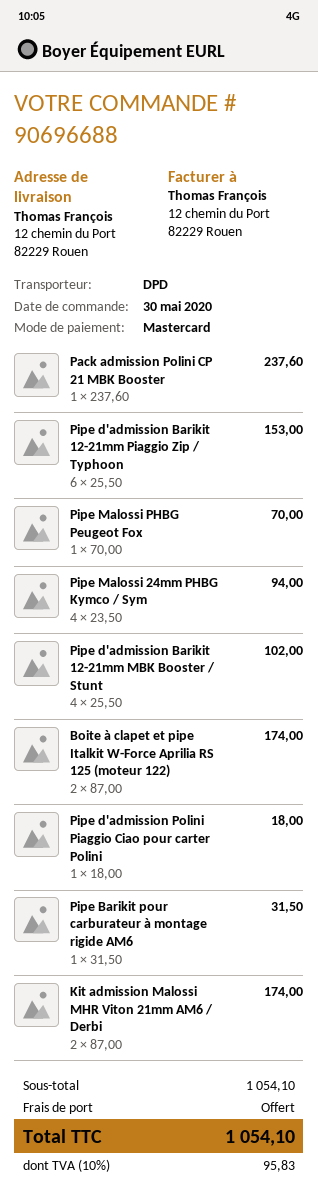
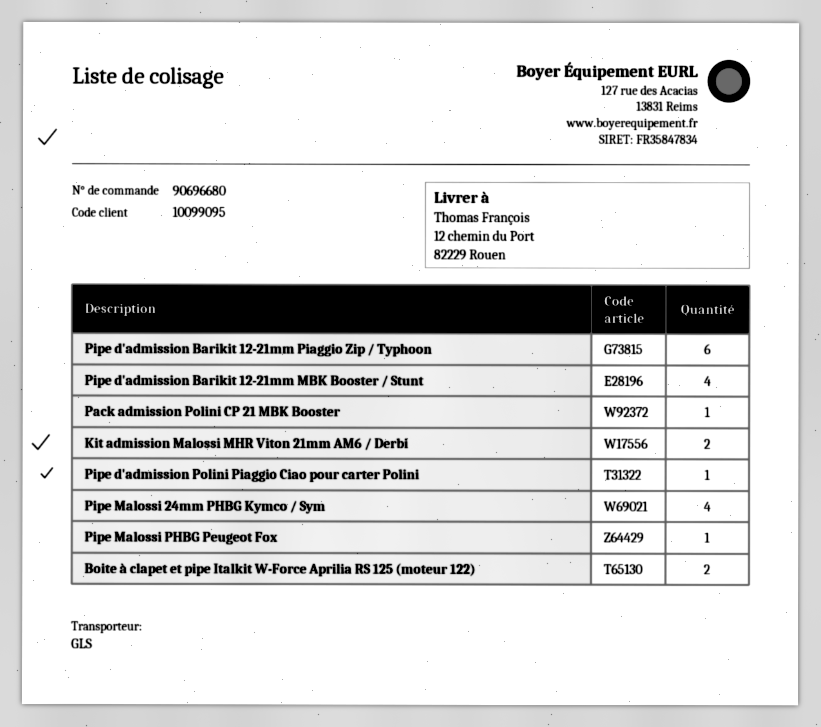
order number: 90696688 -> 90696680
shipping method: DPD -> GLS
Pipe Barikit pour carburateur à montage rigide AM6: 1 -> none

